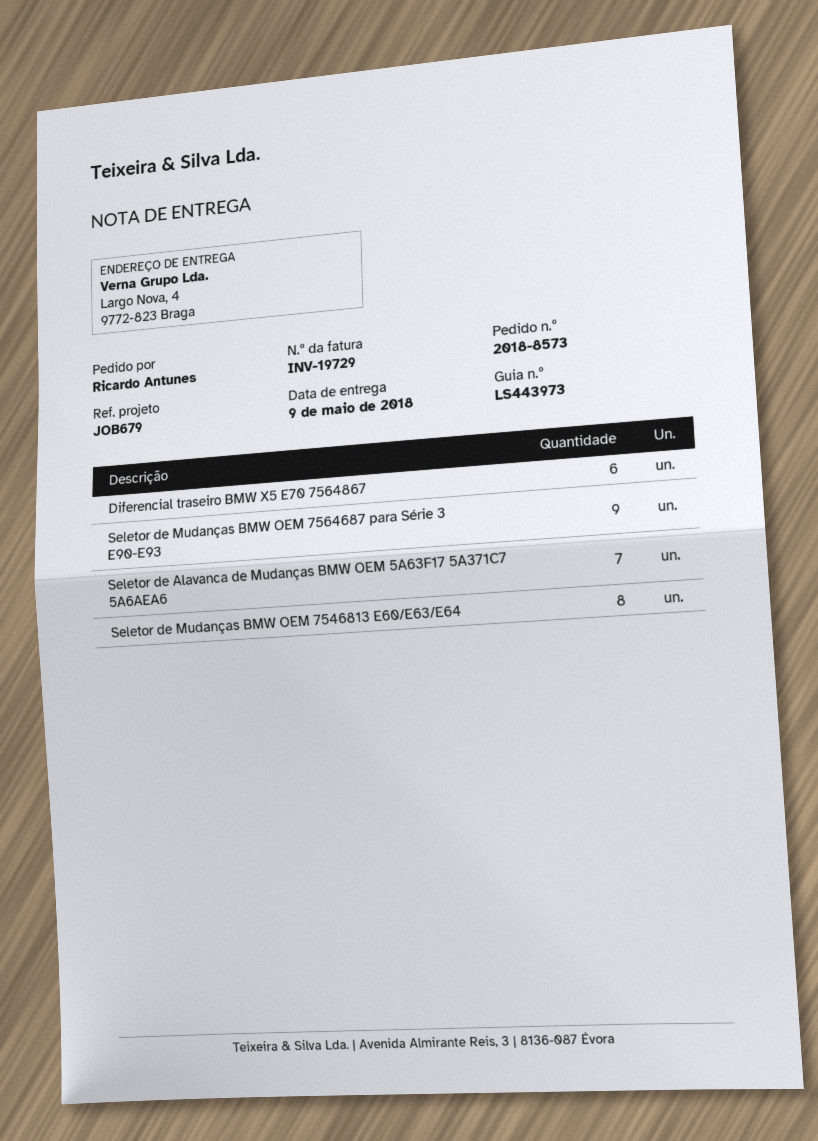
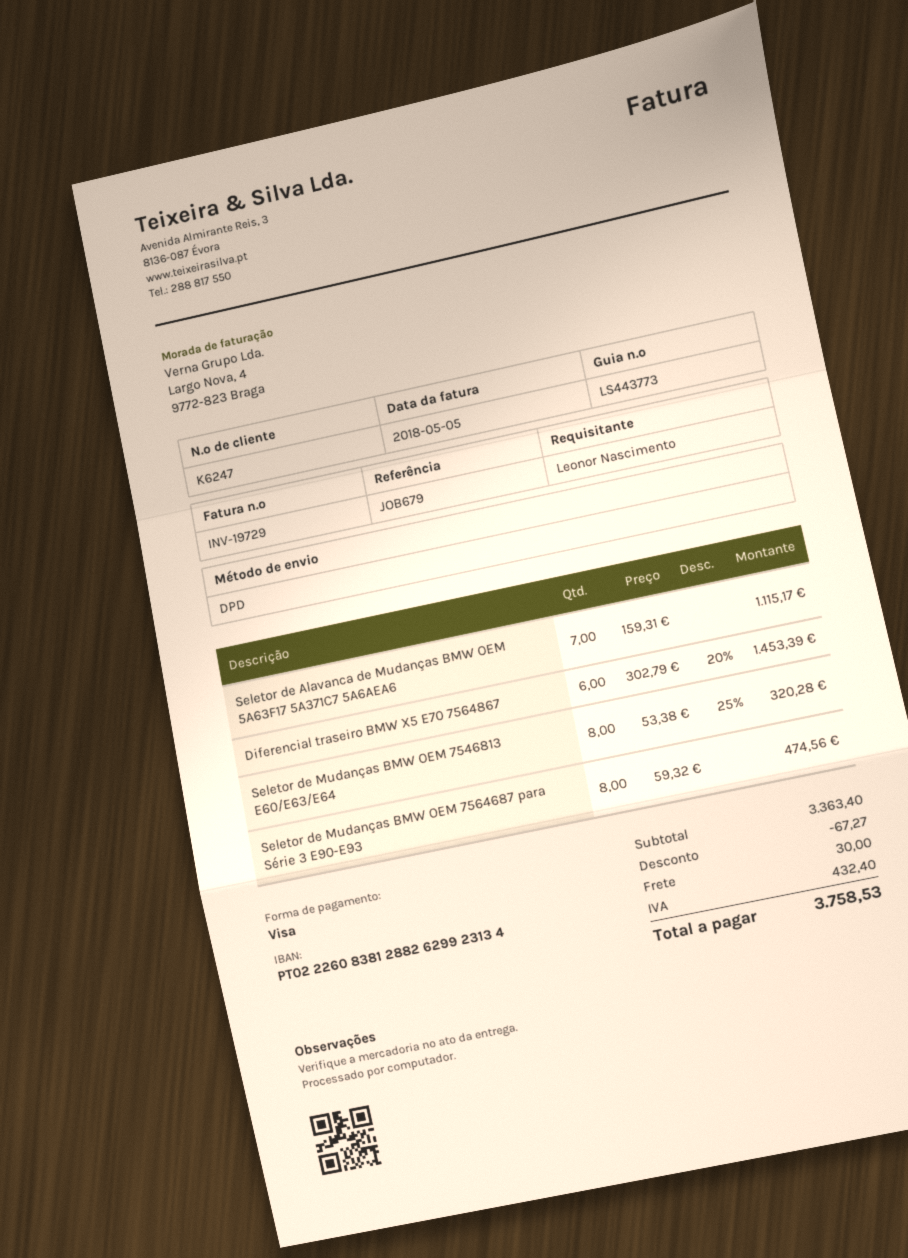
delivery note number: LS443973 -> LS443773
ordered by: Ricardo Antunes -> Leonor Nascimento
Seletor de Mudanças BMW OEM 7564687 para Série 3 E90-E93: 9 -> 8

